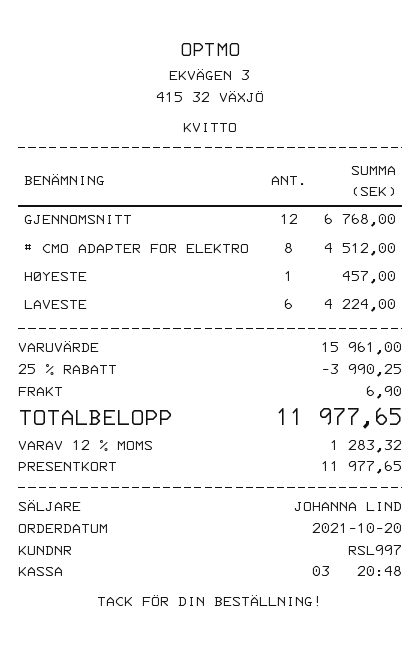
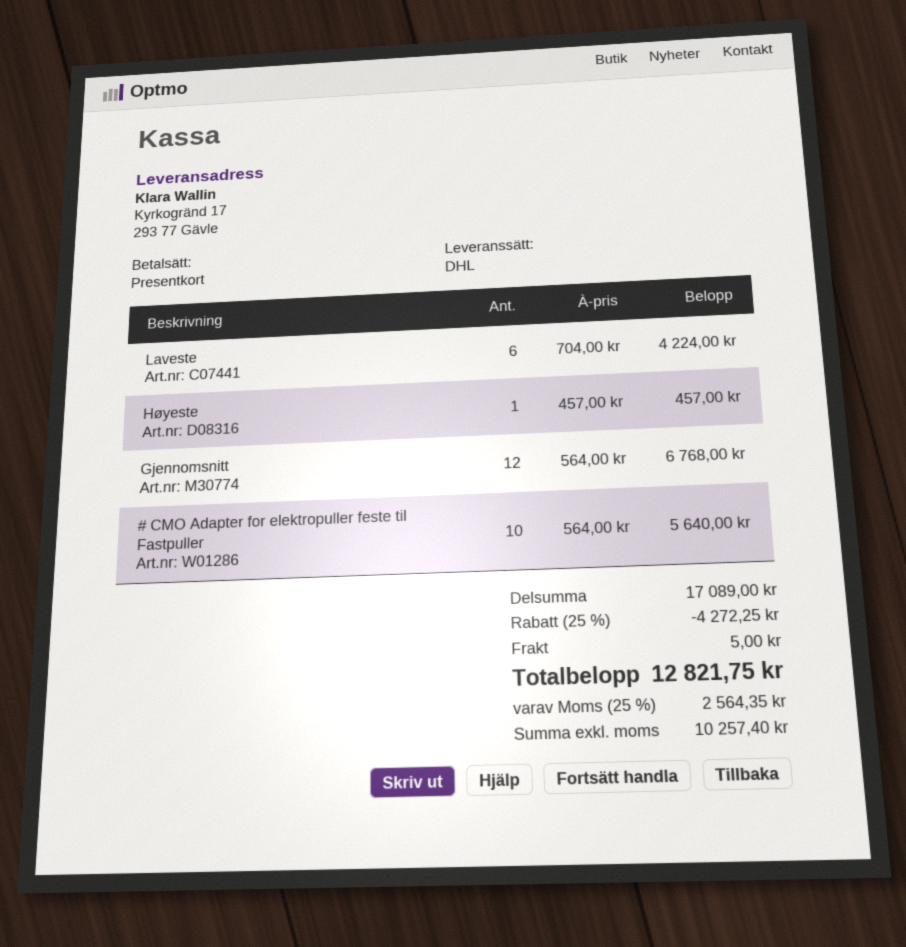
# CMO ADAPTER FOR ELEKTRO: 8 for 4512.00 -> 10 for 5640.00
subtotal: 15961.00 -> 17089.00
discount: 25% = 3990.25 -> 25% = 4272.25
shipping: 6.90 -> 5.00
tax: 12% = 1283.32 -> 25% = 2564.35
total: 11977.65 -> 12821.75

